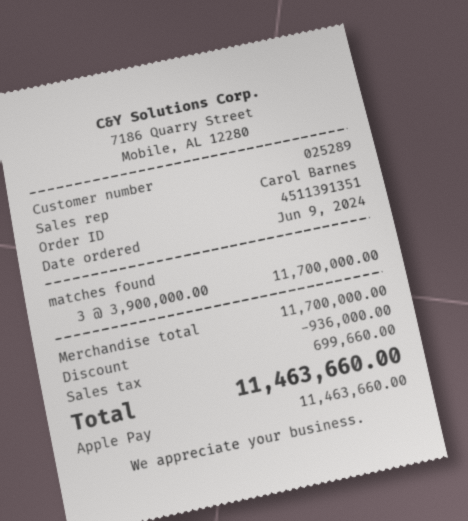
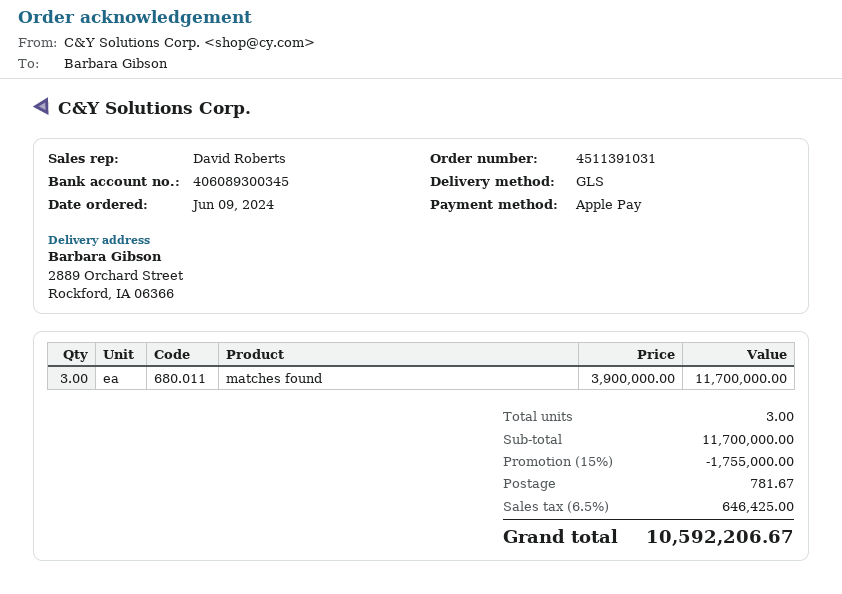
order number: 4511391351 -> 4511391031
sales rep: Carol Barnes -> David Roberts
discount: 936000.00 -> 1755000.00
shipping: none -> 781.67
tax: 699660.00 -> 646425.00
total: 11463660.00 -> 10592206.67

